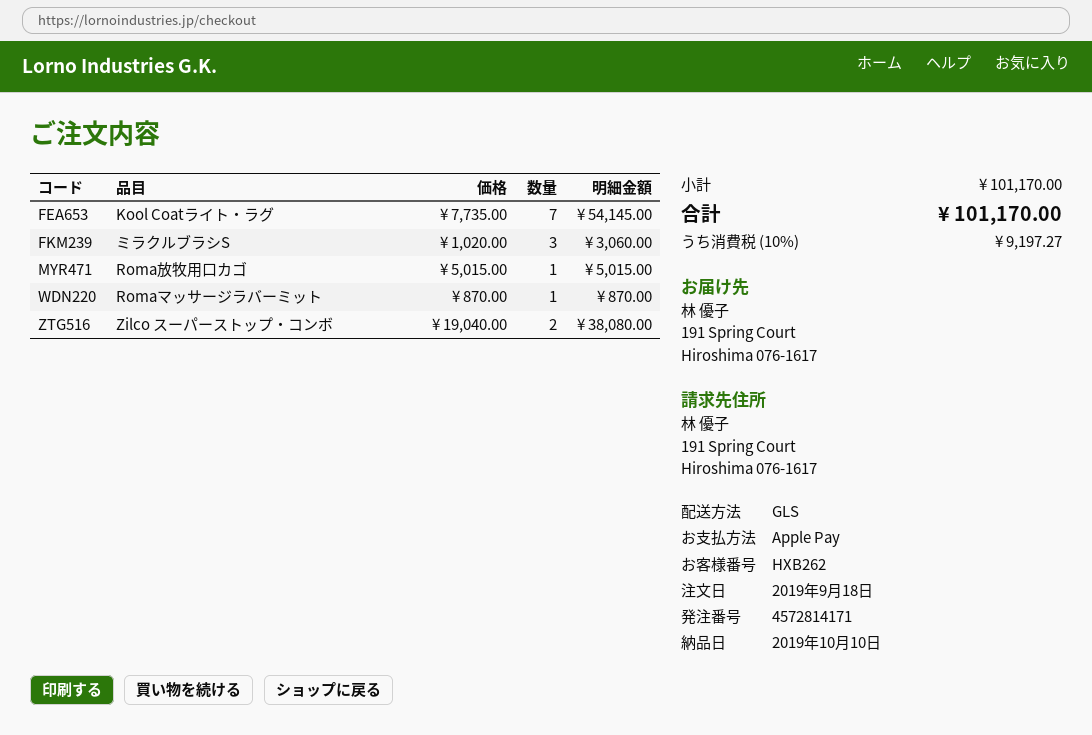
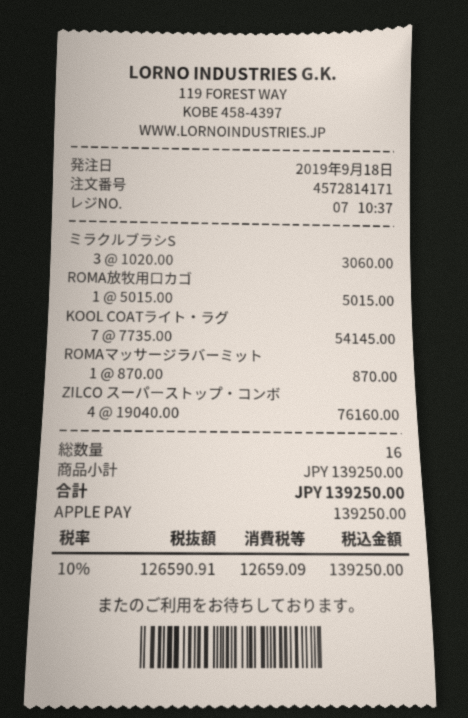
Zilco スーパーストップ・コンボ: 2 x 19040.00 = 38080.00 -> 4 x 19040.00 = 76160.00
subtotal: 101170.00 -> 139250.00
tax: 10% = 9197.27 -> 10% = 12659.09
total: 101170.00 -> 139250.00

